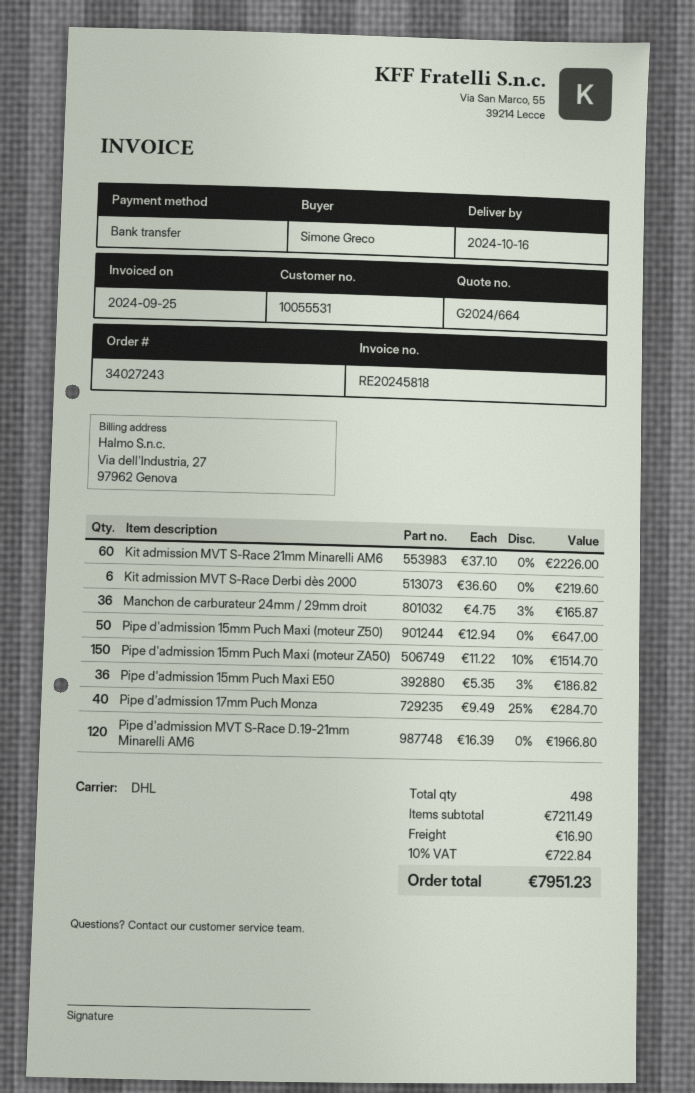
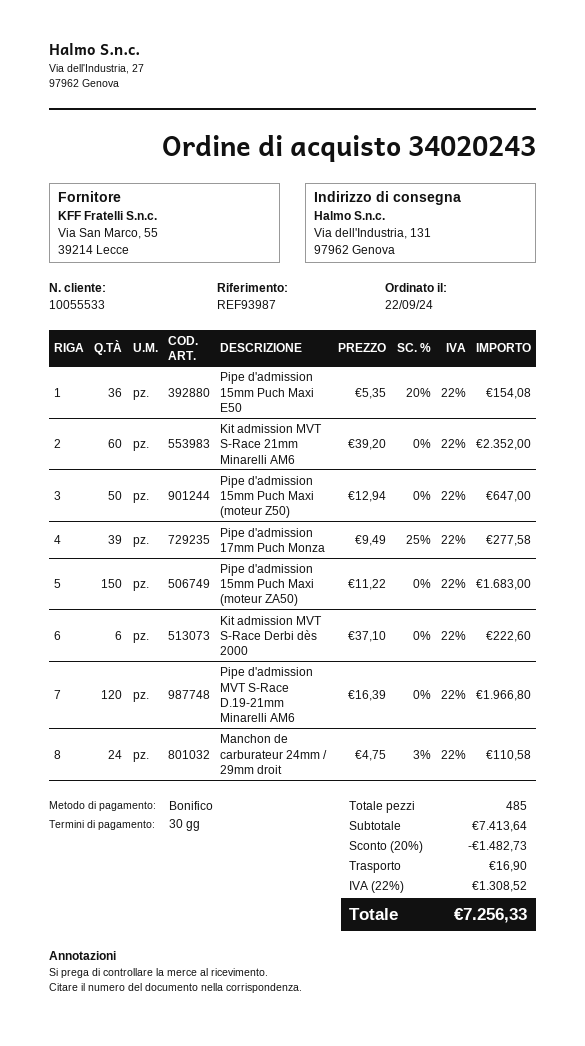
order number: 34027243 -> 34020243
customer number: 10055531 -> 10055533
Kit admission MVT S-Race 21mm Minarelli AM6: 60 x 37.10 = 2226.00 -> 60 x 39.20 = 2352.00
Kit admission MVT S-Race Derbi dès 2000: 6 x 36.60 = 219.60 -> 6 x 37.10 = 222.60
Manchon de carburateur 24mm / 29mm droit: 36 x 4.75 - 3% = 165.87 -> 24 x 4.75 - 3% = 110.58
Pipe d'admission 15mm Puch Maxi (moteur ZA50): 150 x 11.22 - 10% = 1514.70 -> 150 x 11.22 = 1683.00
Pipe d'admission 15mm Puch Maxi E50: 36 x 5.35 - 3% = 186.82 -> 36 x 5.35 - 20% = 154.08
Pipe d'admission 17mm Puch Monza: 40 x 9.49 - 25% = 284.70 -> 39 x 9.49 - 25% = 277.58
total quantity: 498 -> 485
subtotal: 7211.49 -> 7413.64
discount: none -> 20% = 1482.73
tax: 10% = 722.84 -> 22% = 1308.52
total: 7951.23 -> 7256.33

